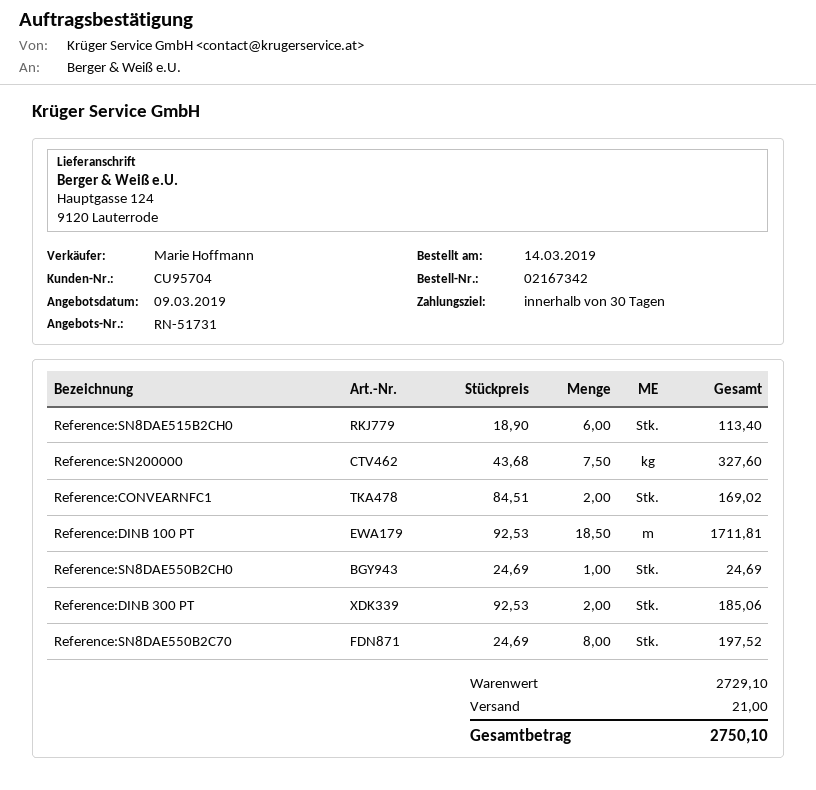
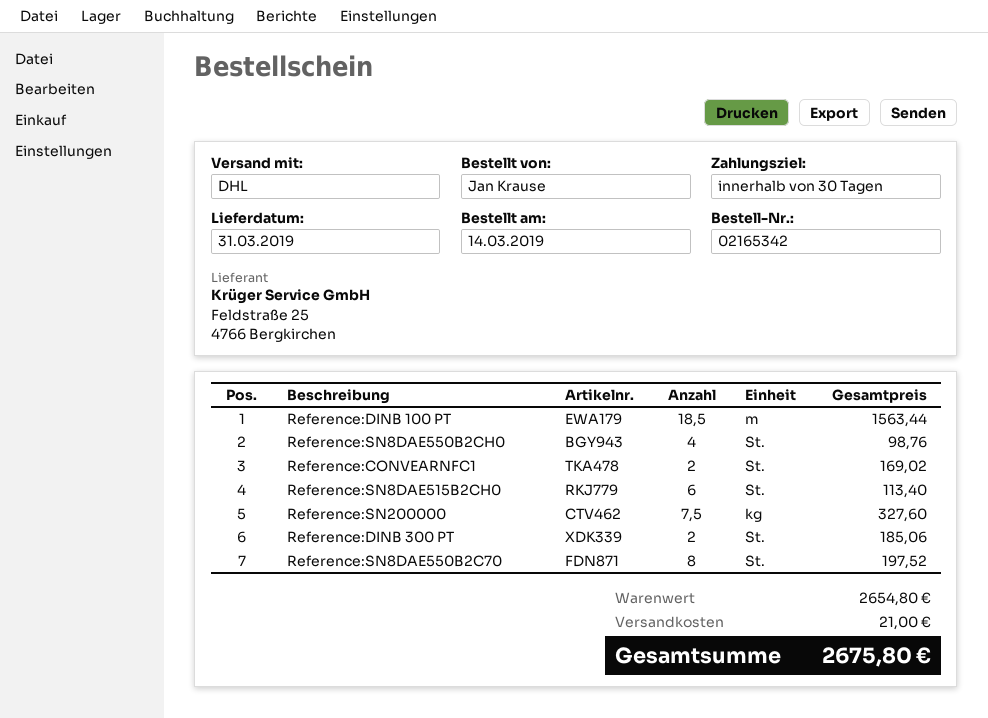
order number: 02167342 -> 02165342
Reference:DINB 100 PT: 18.5 for 1711.81 -> 18.5 for 1563.44
Reference:SN8DAE550B2CH0: 1 for 24.69 -> 4 for 98.76
subtotal: 2729.10 -> 2654.80
total: 2750.10 -> 2675.80

